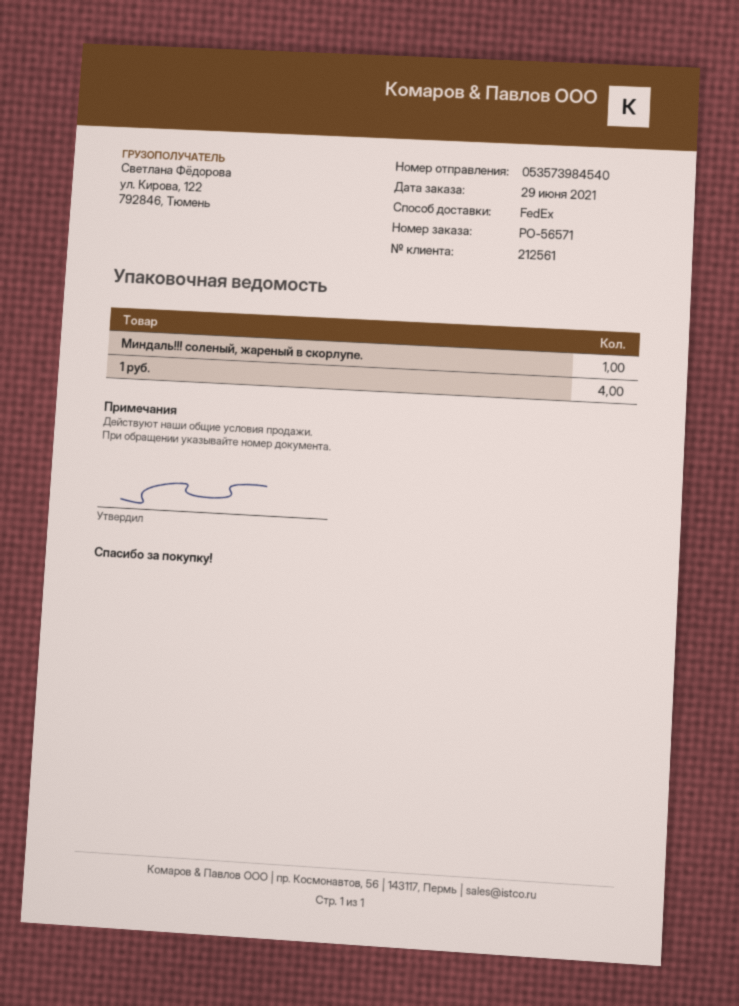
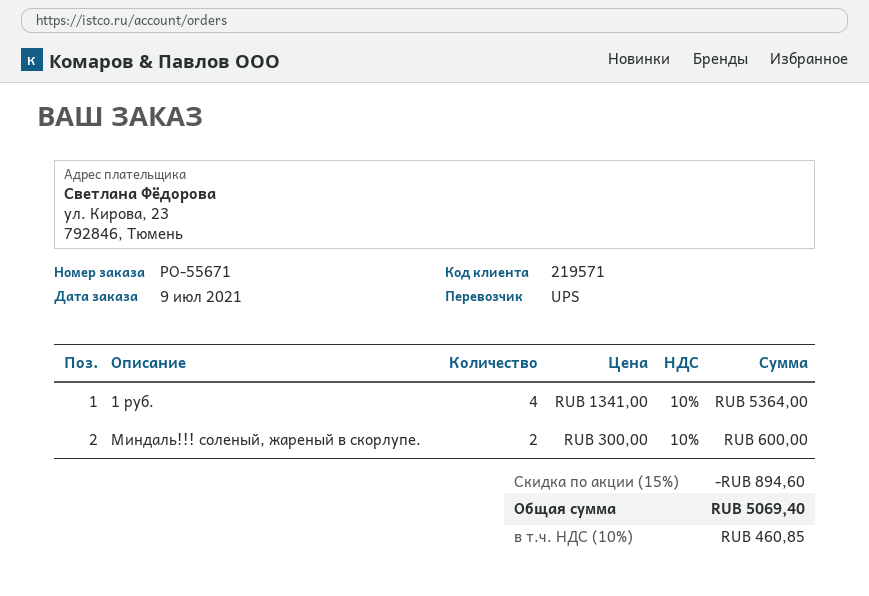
order number: PO-56571 -> PO-55671
order date: 2021-06-29 -> 2021-07-09
customer number: 212561 -> 219571
shipping method: FedEx -> UPS
Миндаль!!! соленый, жареный в скорлупе.: 1 -> 2

